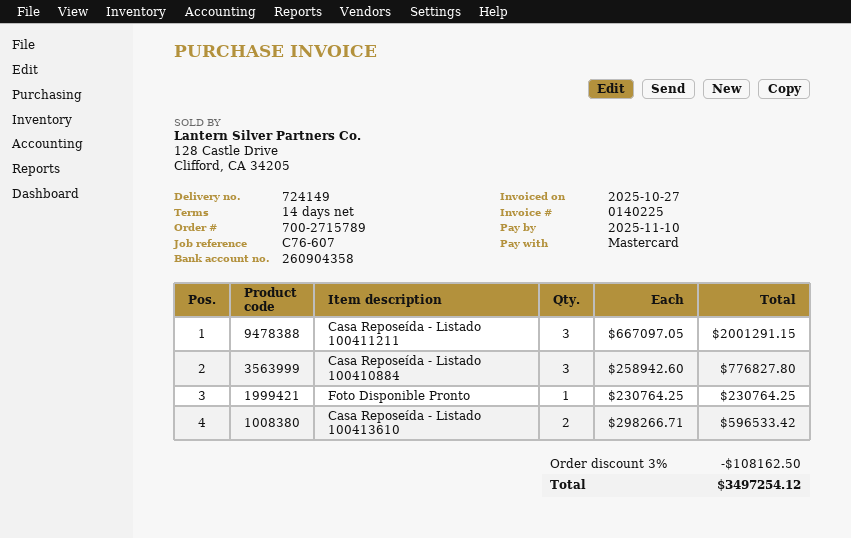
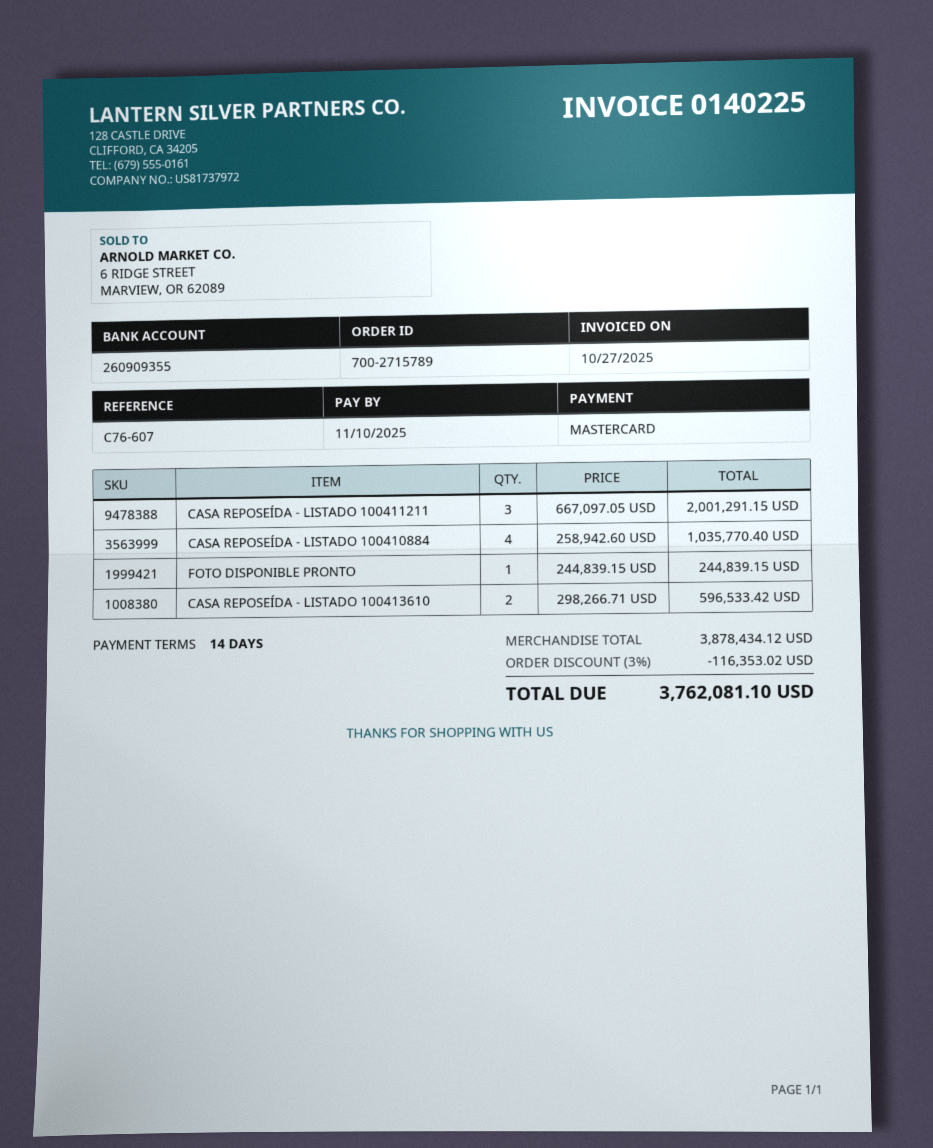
bank account: 260904358 -> 260909355
Casa Reposeída - Listado 100410884: 3 x 258942.60 = 776827.80 -> 4 x 258942.60 = 1035770.40
Foto Disponible Pronto: 1 x 230764.25 = 230764.25 -> 1 x 244839.15 = 244839.15
discount: 3% = 108162.50 -> 3% = 116353.02
total: 3497254.12 -> 3762081.10

